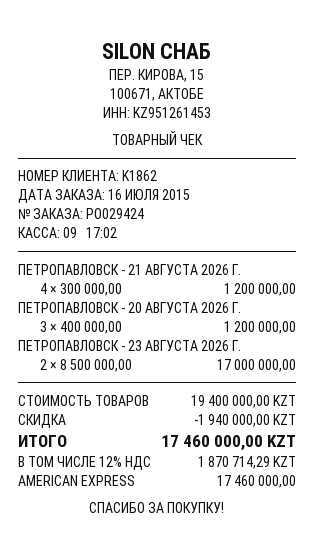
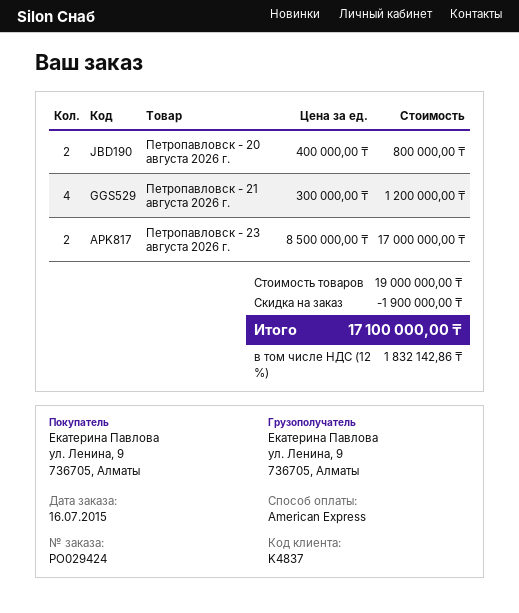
customer number: K1862 -> K4837
ПЕТРОПАВЛОВСК - 20 АВГУСТА 2026 Г.: 3 x 400000.00 = 1200000.00 -> 2 x 400000.00 = 800000.00
subtotal: 19400000.00 -> 19000000.00
discount: 1940000.00 -> 1900000.00
tax: 12% = 1870714.29 -> 12% = 1832142.86
total: 17460000.00 -> 17100000.00

